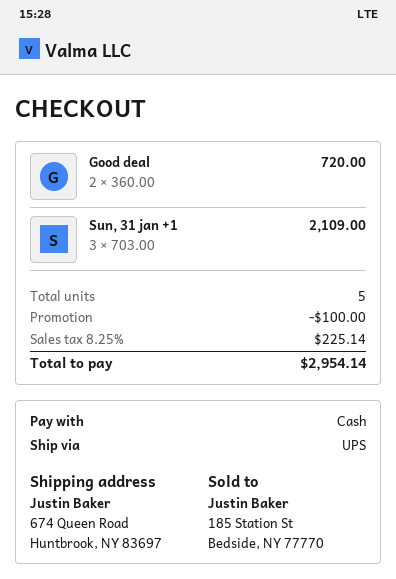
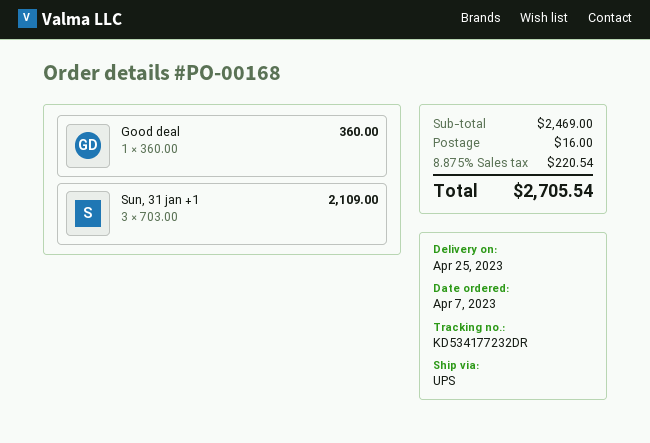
Good deal: 2 x 360.00 = 720.00 -> 1 x 360.00 = 360.00
discount: 100.00 -> none
shipping: none -> 16.00
tax: 8.25% = 225.14 -> 8.875% = 220.54
total: 2954.14 -> 2705.54

